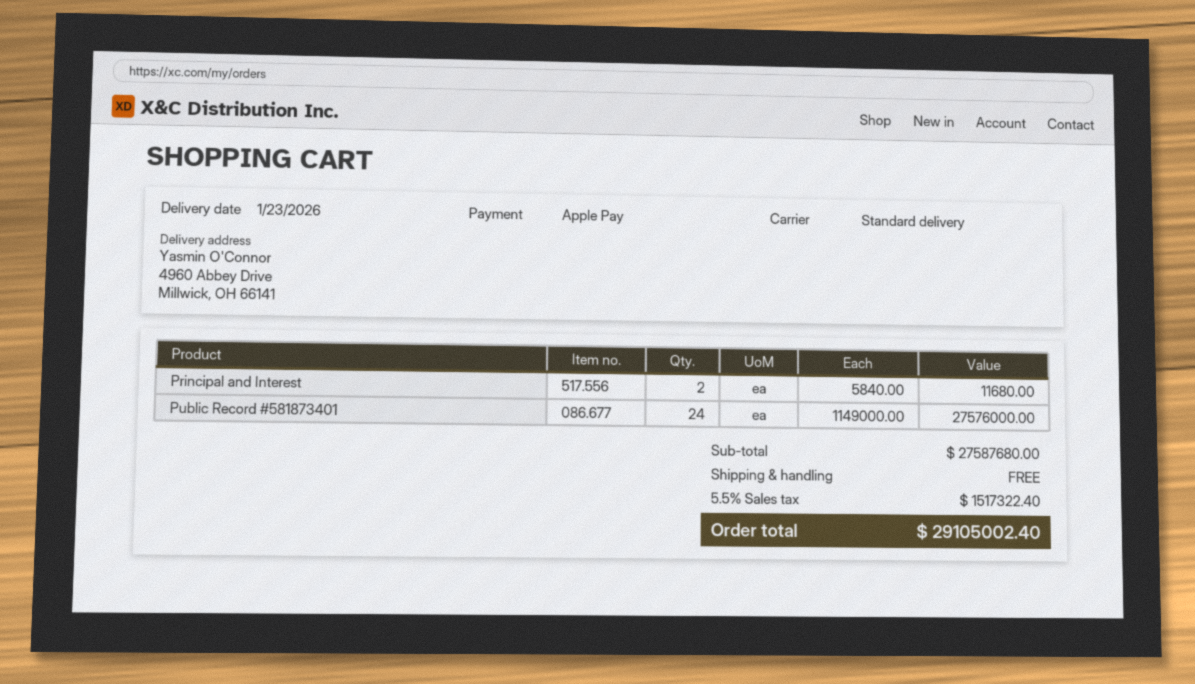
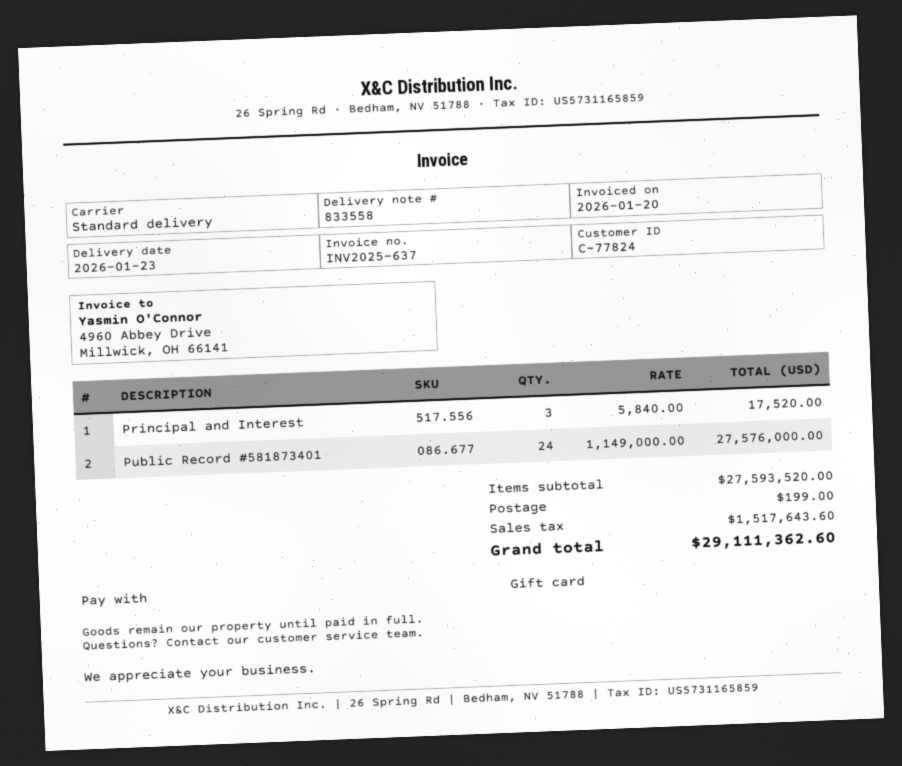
payment method: Apple Pay -> gift card
Principal and Interest: 2 x 5840.00 = 11680.00 -> 3 x 5840.00 = 17520.00
subtotal: 27587680.00 -> 27593520.00
shipping: 0.00 -> 199.00
tax: 1517322.40 -> 1517643.60
total: 29105002.40 -> 29111362.60

